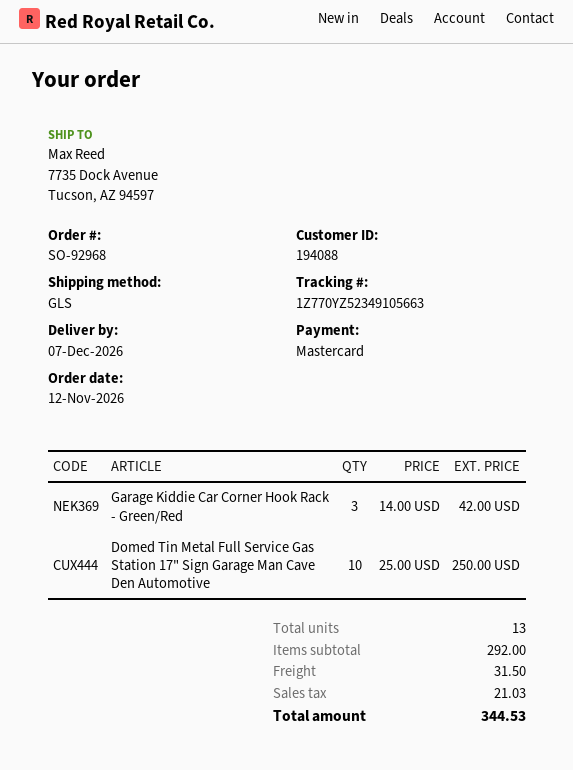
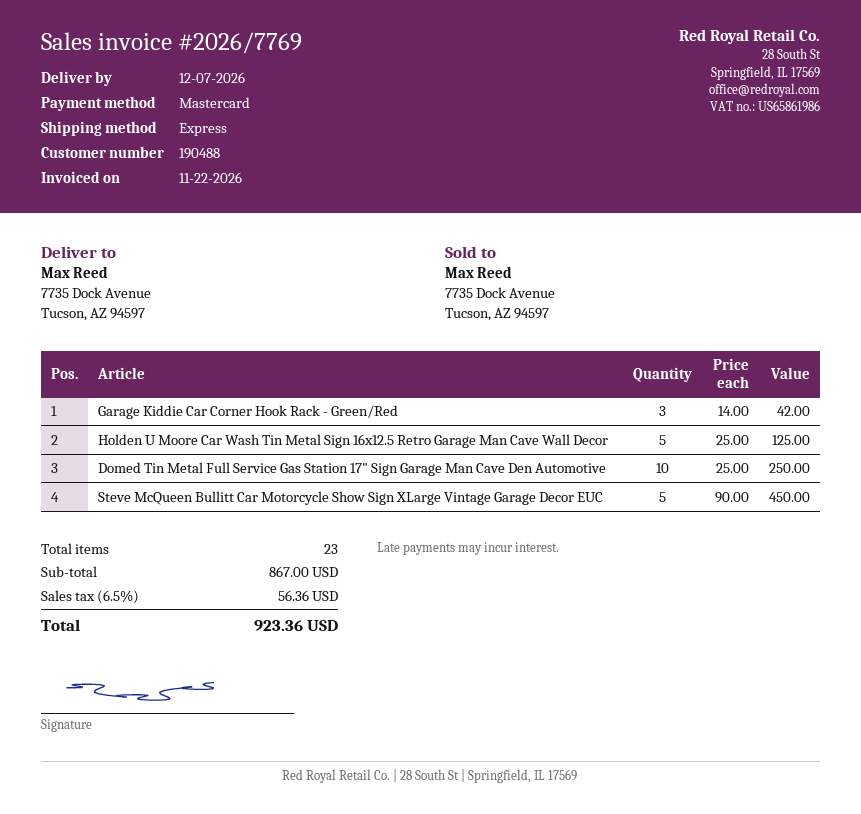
customer number: 194088 -> 190488
shipping method: GLS -> express
Holden U Moore Car Wash Tin Metal Sign 16x12.5 Retro Garage Man Cave Wall Decor: none -> 5 x 25.00 = 125.00
Steve McQueen Bullitt Car Motorcycle Show Sign XLarge Vintage Garage Decor EUC: none -> 5 x 90.00 = 450.00
total quantity: 13 -> 23
subtotal: 292.00 -> 867.00
shipping: 31.50 -> none
tax: 21.03 -> 56.36
total: 344.53 -> 923.36

